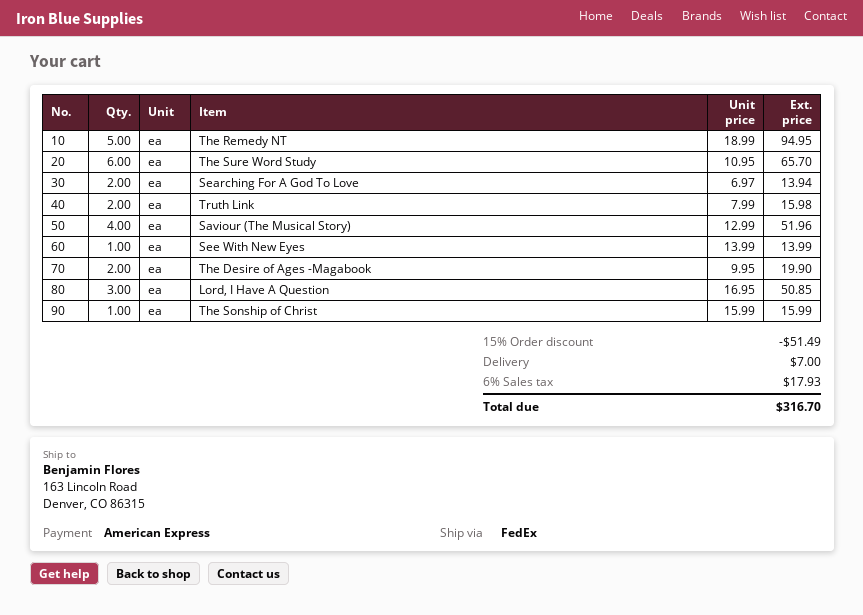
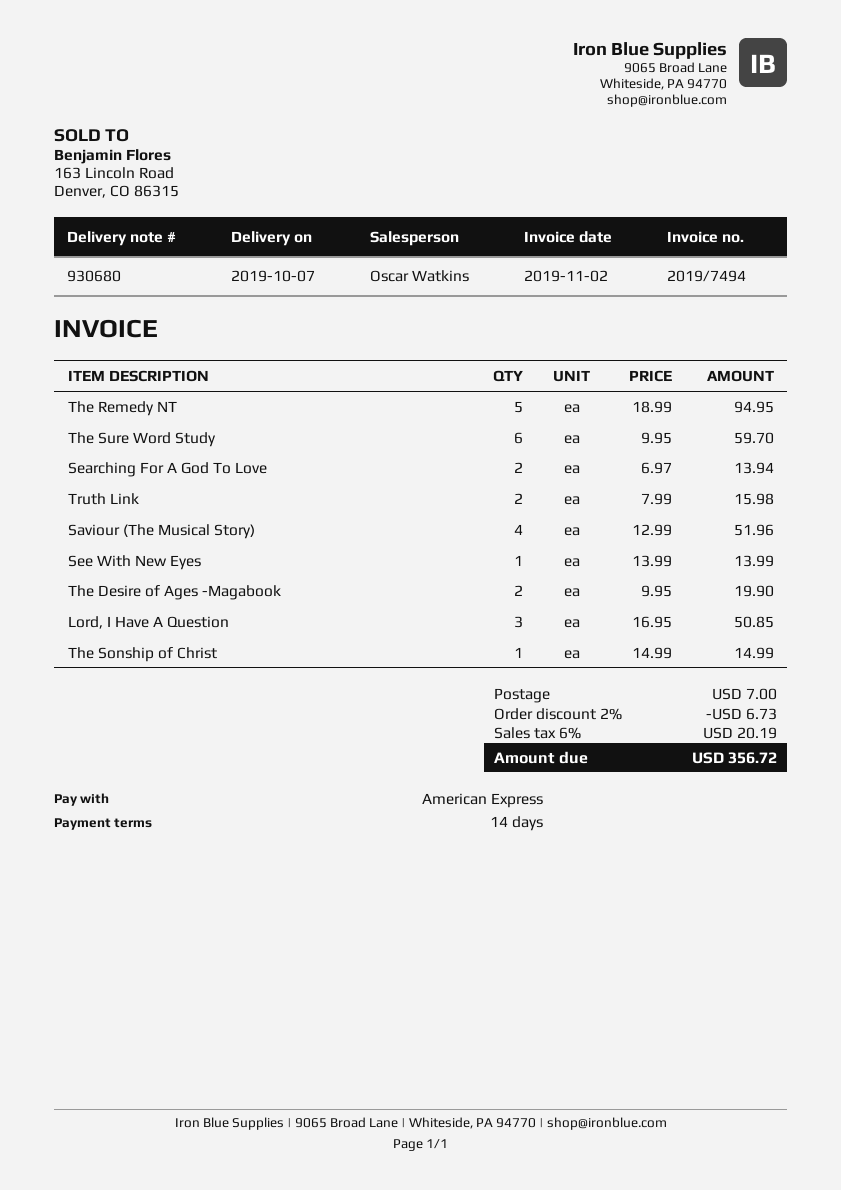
The Sure Word Study: 6 x 10.95 = 65.70 -> 6 x 9.95 = 59.70
The Sonship of Christ: 1 x 15.99 = 15.99 -> 1 x 14.99 = 14.99
discount: 15% = 51.49 -> 2% = 6.73
tax: 6% = 17.93 -> 6% = 20.19
total: 316.70 -> 356.72

